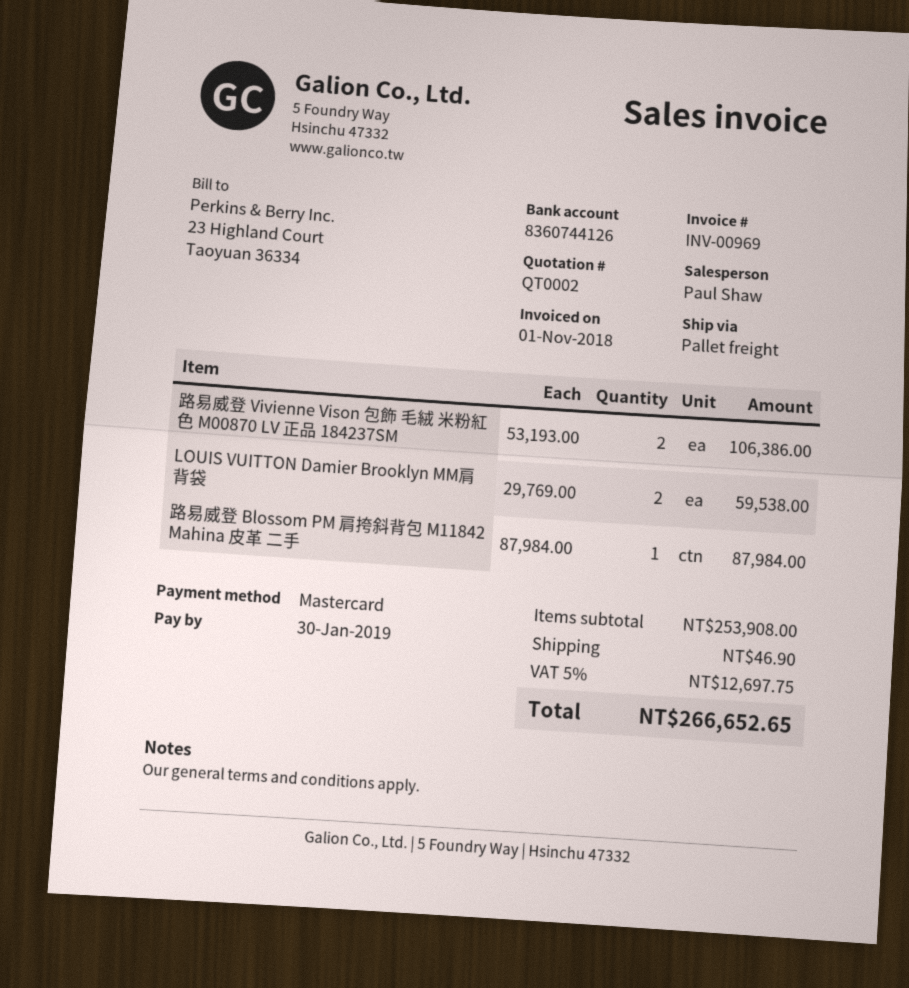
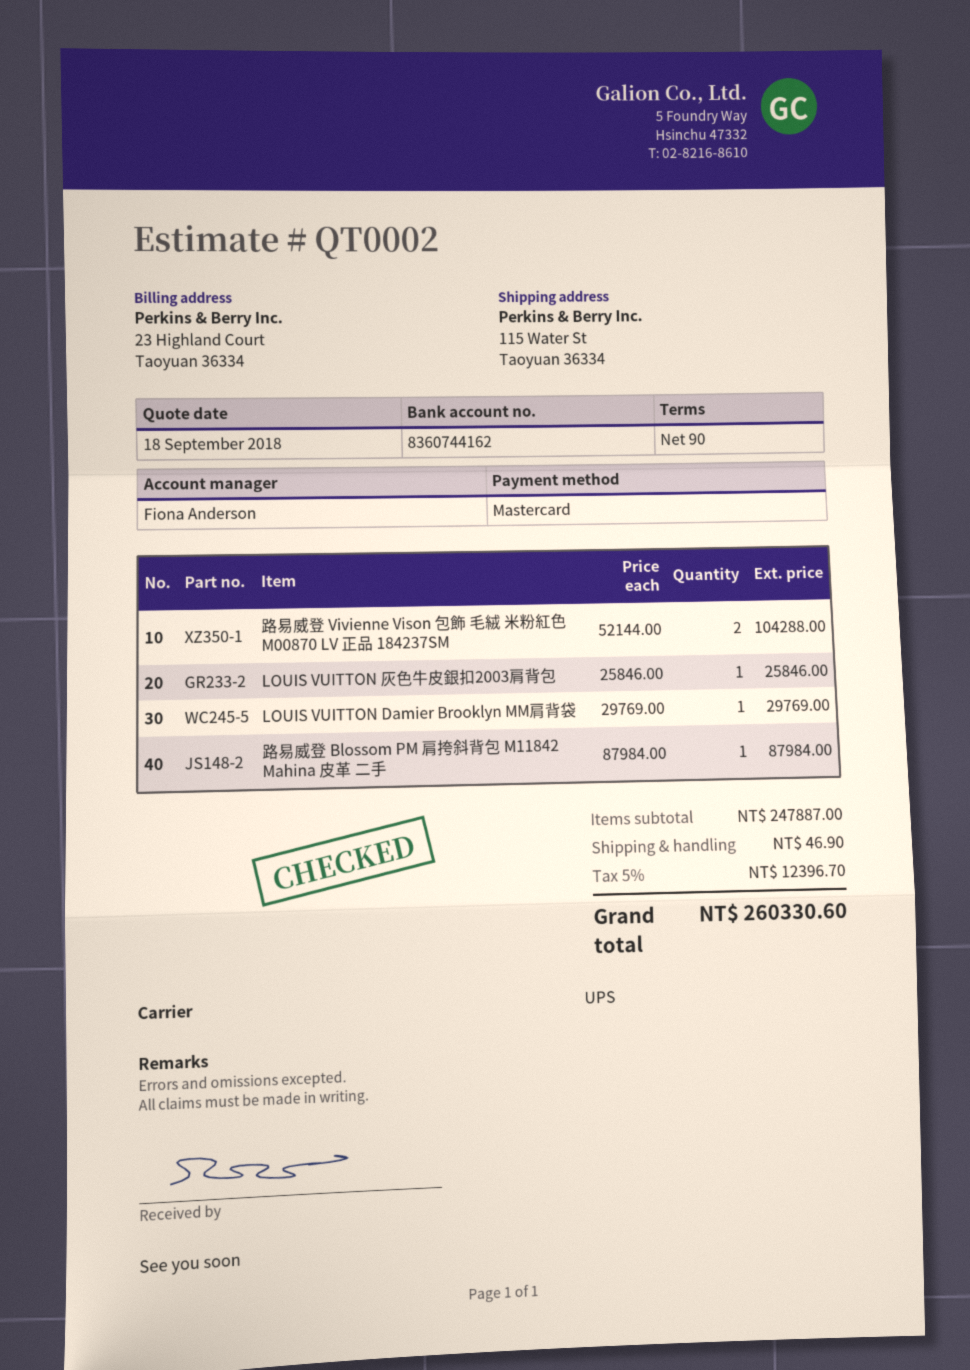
sales rep: Paul Shaw -> Fiona Anderson
bank account: 8360744126 -> 8360744162
shipping method: pallet freight -> UPS
路易威登 Vivienne Vison 包飾 毛絨 米粉紅色 M00870 LV 正品 184237SM: 2 x 53193.00 = 106386.00 -> 2 x 52144.00 = 104288.00
LOUIS VUITTON Damier Brooklyn MM肩背袋: 2 x 29769.00 = 59538.00 -> 1 x 29769.00 = 29769.00
LOUIS VUITTON 灰色牛皮銀扣2003肩背包: none -> 1 x 25846.00 = 25846.00
subtotal: 253908.00 -> 247887.00
tax: 5% = 12697.75 -> 5% = 12396.70
total: 266652.65 -> 260330.60

